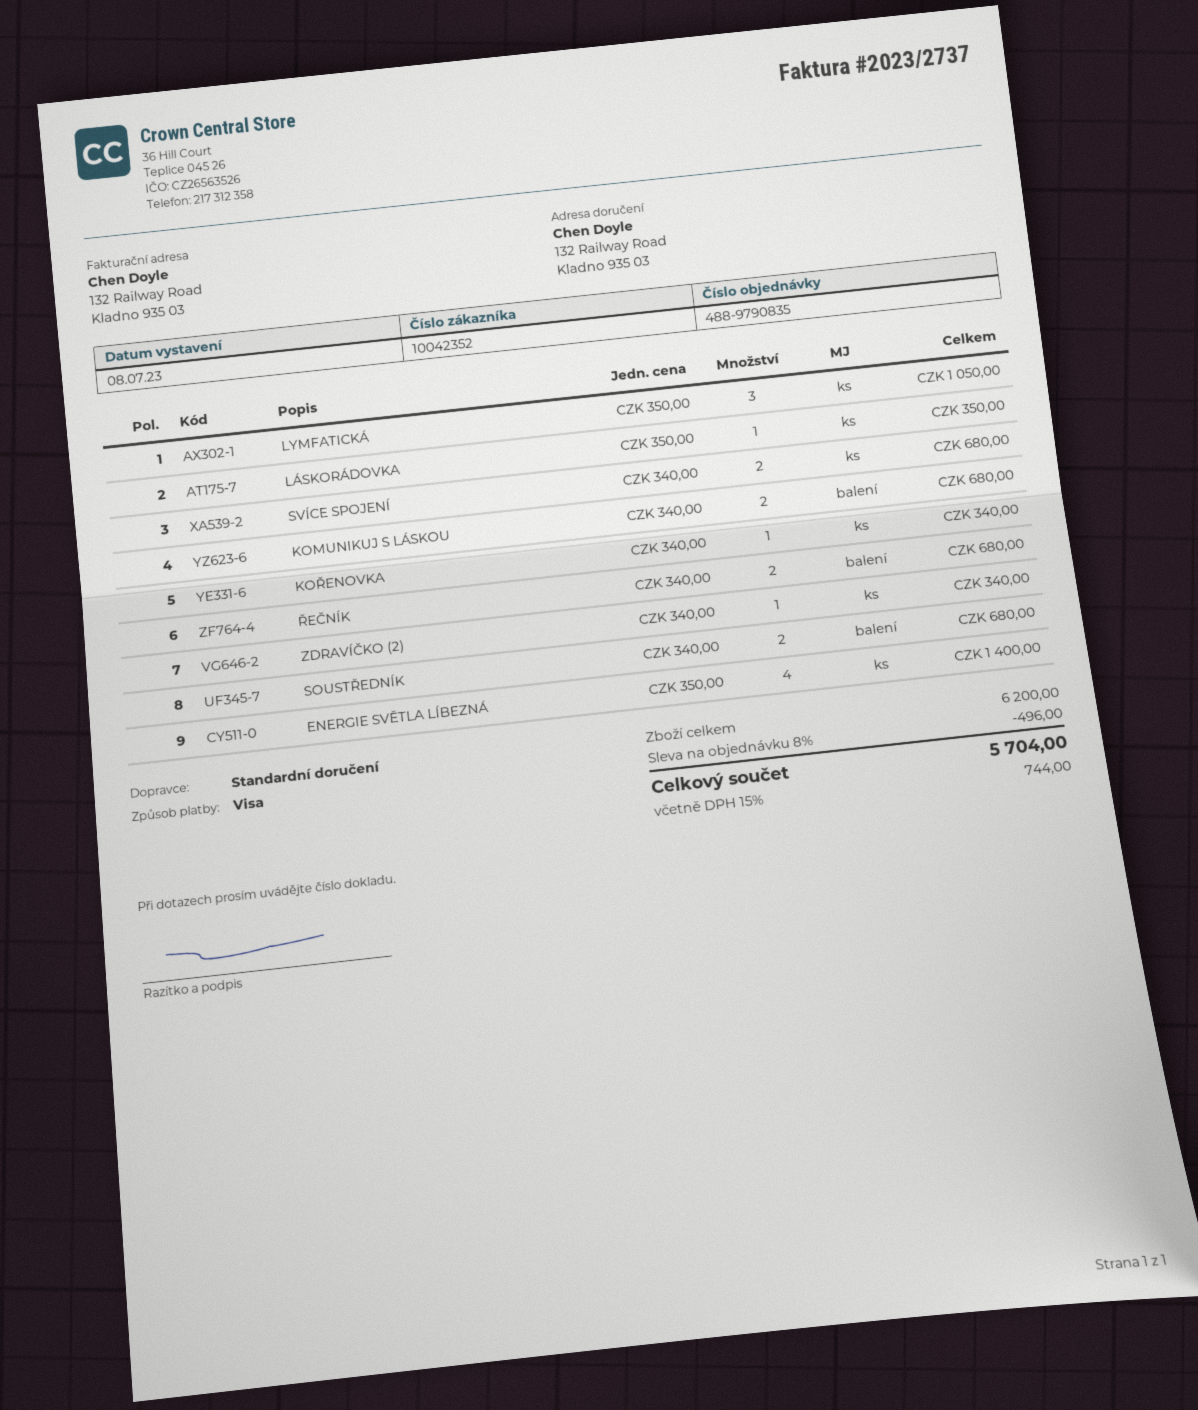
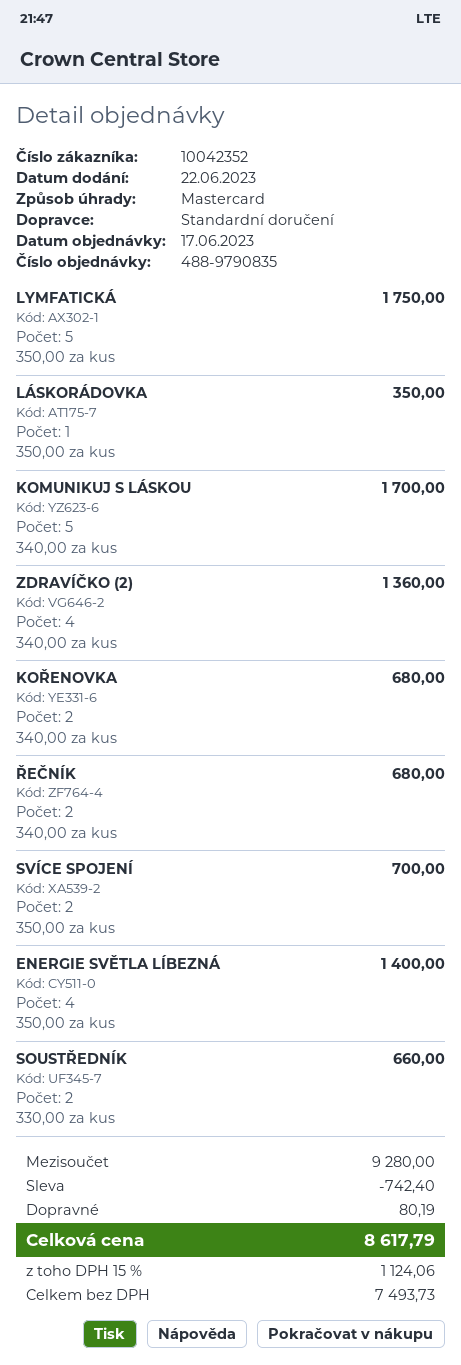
payment method: Visa -> Mastercard
LYMFATICKÁ: 3 x 350.00 = 1050.00 -> 5 x 350.00 = 1750.00
SVÍCE SPOJENÍ: 2 x 340.00 = 680.00 -> 2 x 350.00 = 700.00
KOMUNIKUJ S LÁSKOU: 2 x 340.00 = 680.00 -> 5 x 340.00 = 1700.00
KOŘENOVKA: 1 x 340.00 = 340.00 -> 2 x 340.00 = 680.00
ZDRAVÍČKO (2): 1 x 340.00 = 340.00 -> 4 x 340.00 = 1360.00
SOUSTŘEDNÍK: 2 x 340.00 = 680.00 -> 2 x 330.00 = 660.00
subtotal: 6200.00 -> 9280.00
discount: 496.00 -> 742.40
shipping: none -> 80.19
tax: 15% = 744.00 -> 15% = 1124.06
total: 5704.00 -> 8617.79

